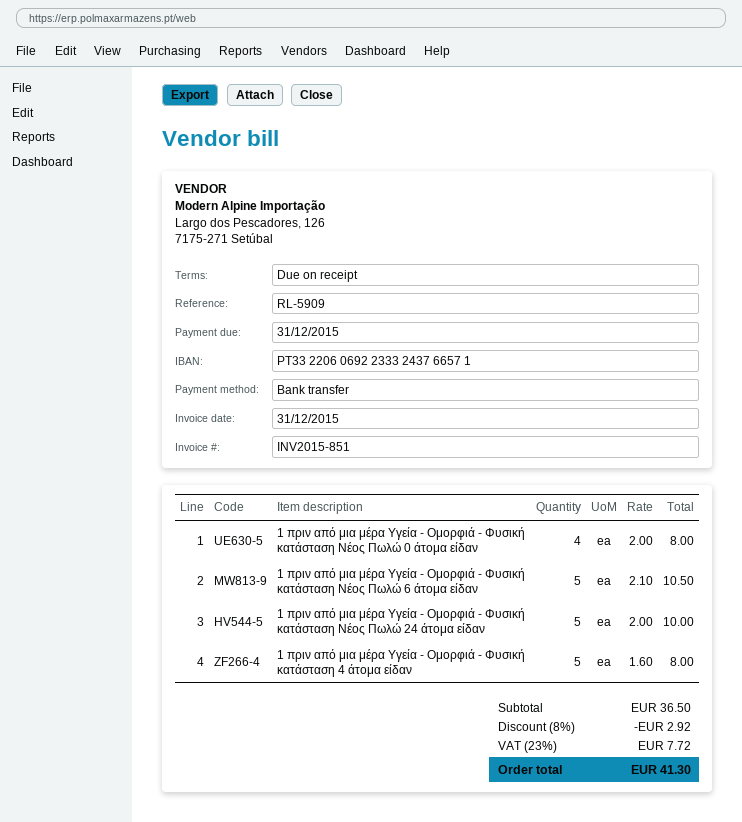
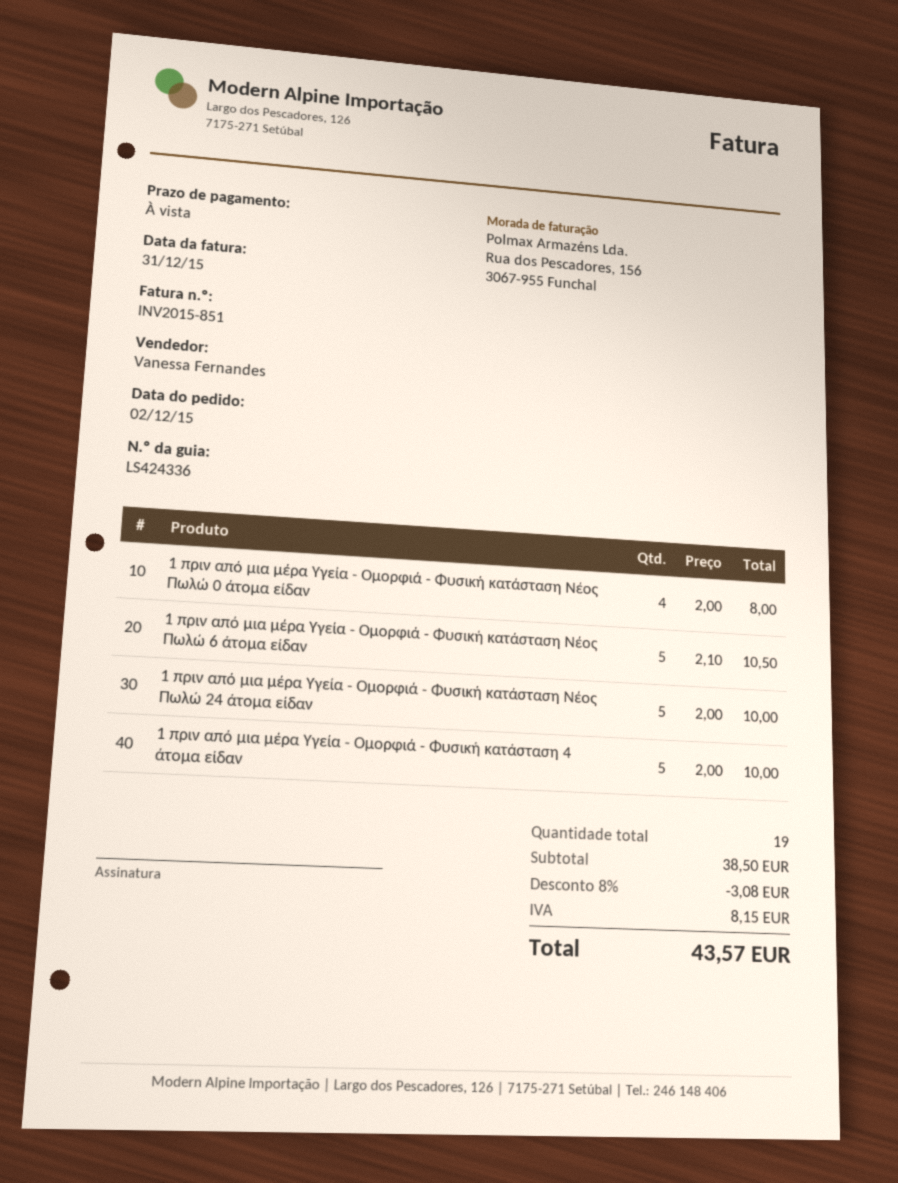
1 πριν από μια μέρα Υγεία - Ομορφιά - Φυσική κατάσταση 4 άτομα είδαν: 5 x 1.60 = 8.00 -> 5 x 2.00 = 10.00
subtotal: 36.50 -> 38.50
discount: 8% = 2.92 -> 8% = 3.08
tax: 7.72 -> 8.15
total: 41.30 -> 43.57

